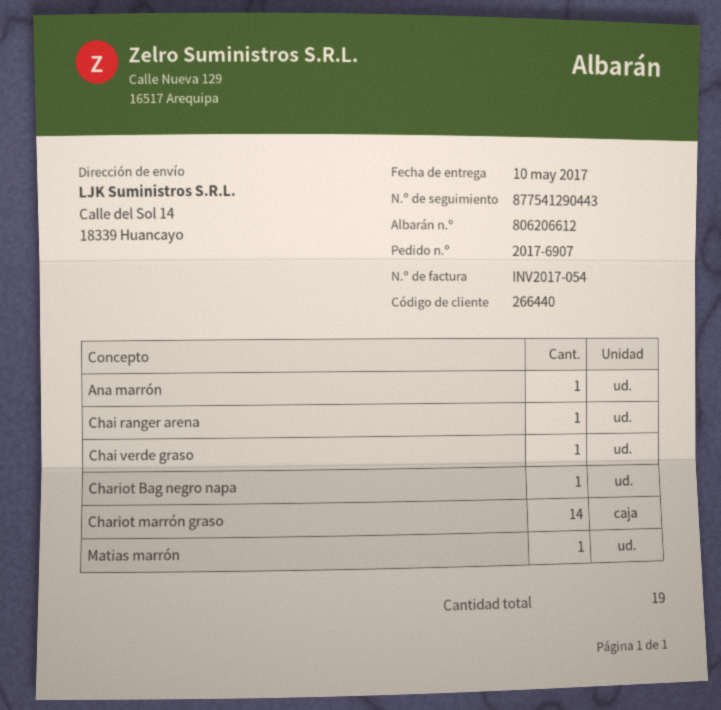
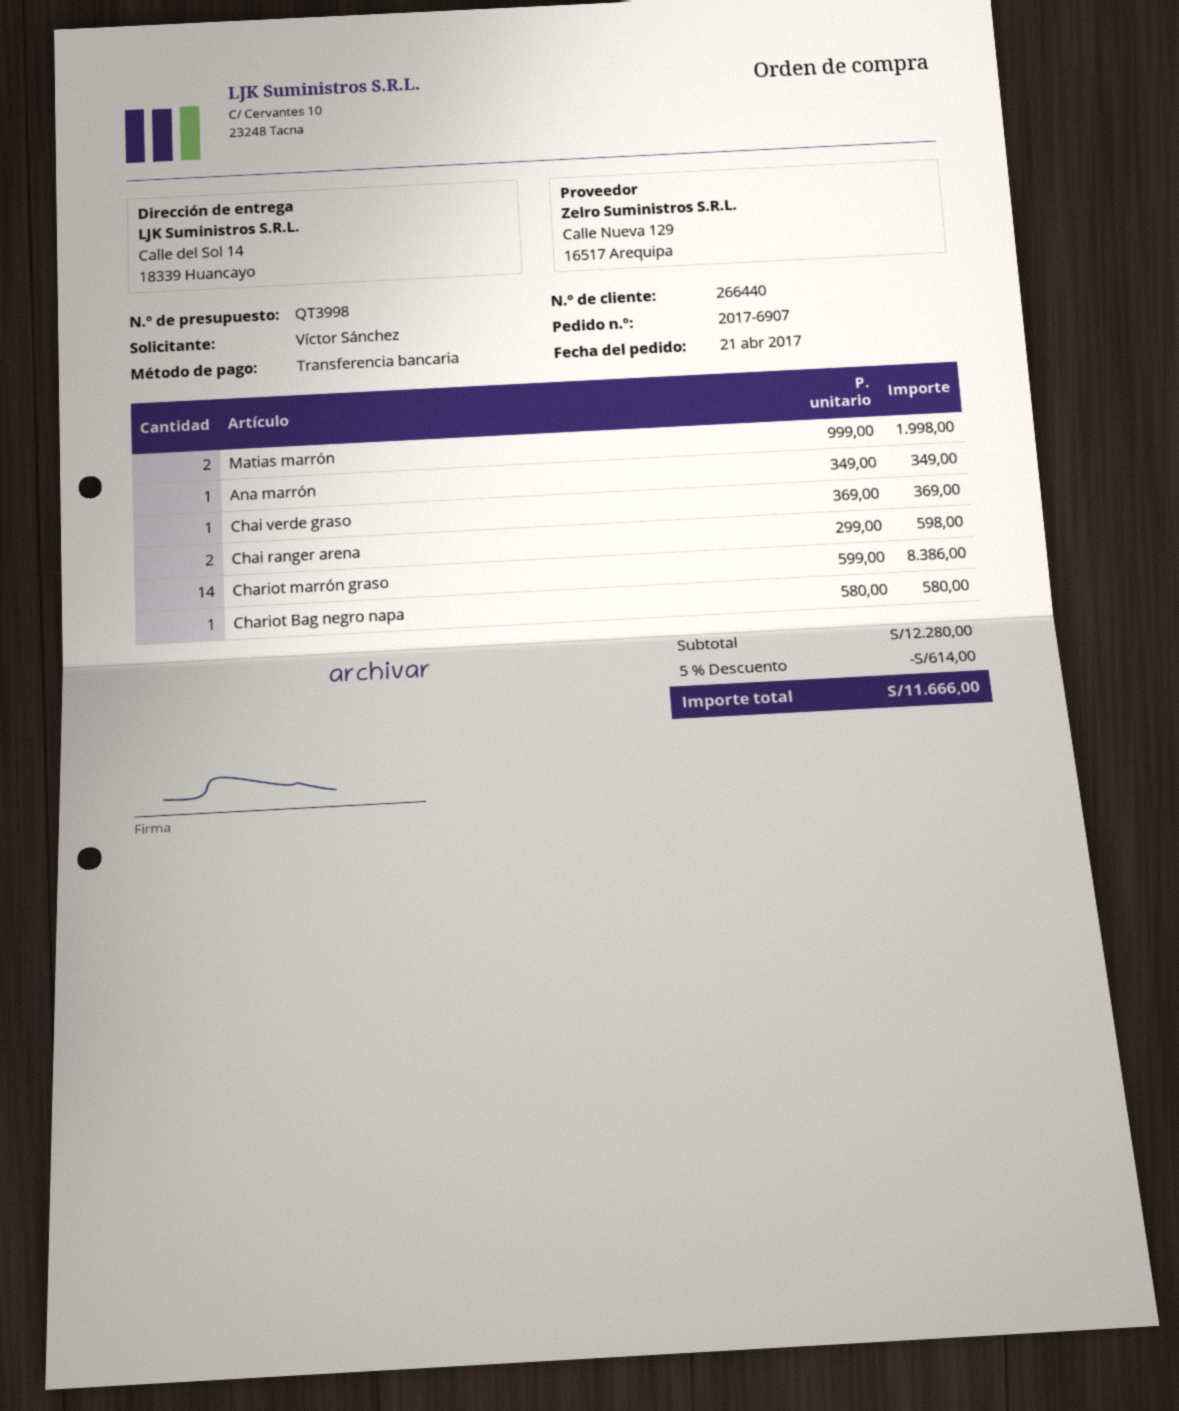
Chai ranger arena: 1 -> 2
Matias marrón: 1 -> 2

